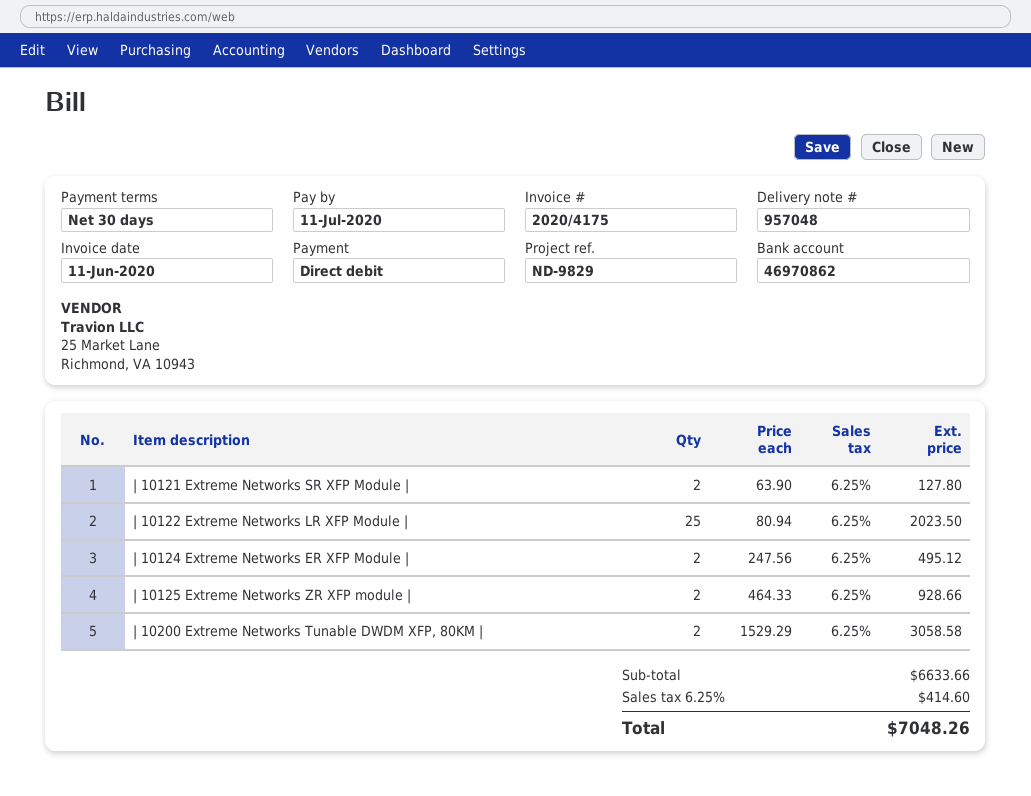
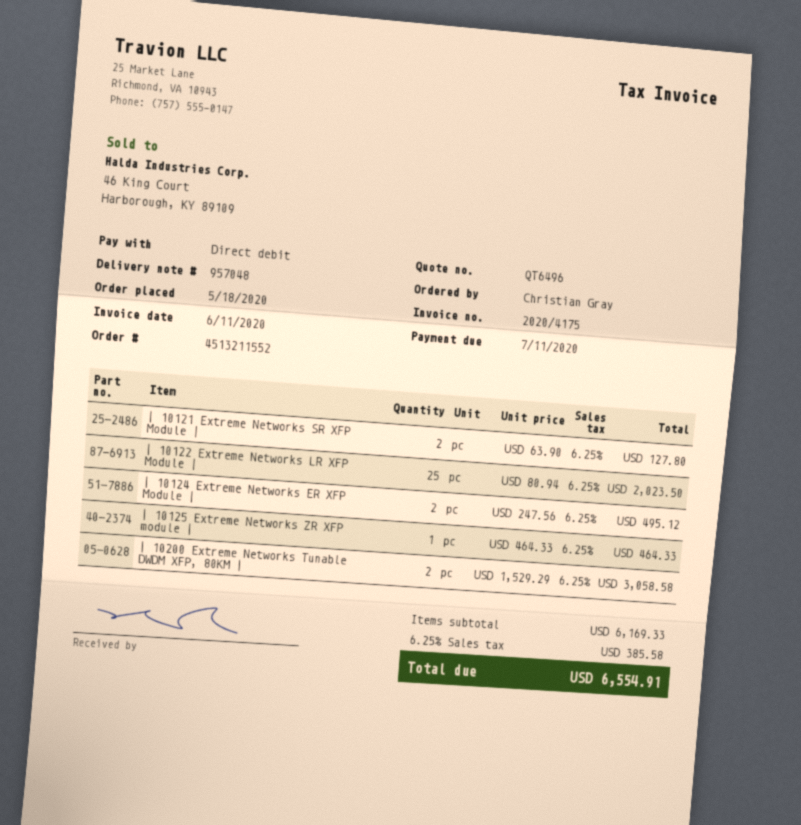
| 10125 Extreme Networks ZR XFP module |: 2 x 464.33 = 928.66 -> 1 x 464.33 = 464.33
subtotal: 6633.66 -> 6169.33
tax: 6.25% = 414.60 -> 6.25% = 385.58
total: 7048.26 -> 6554.91

